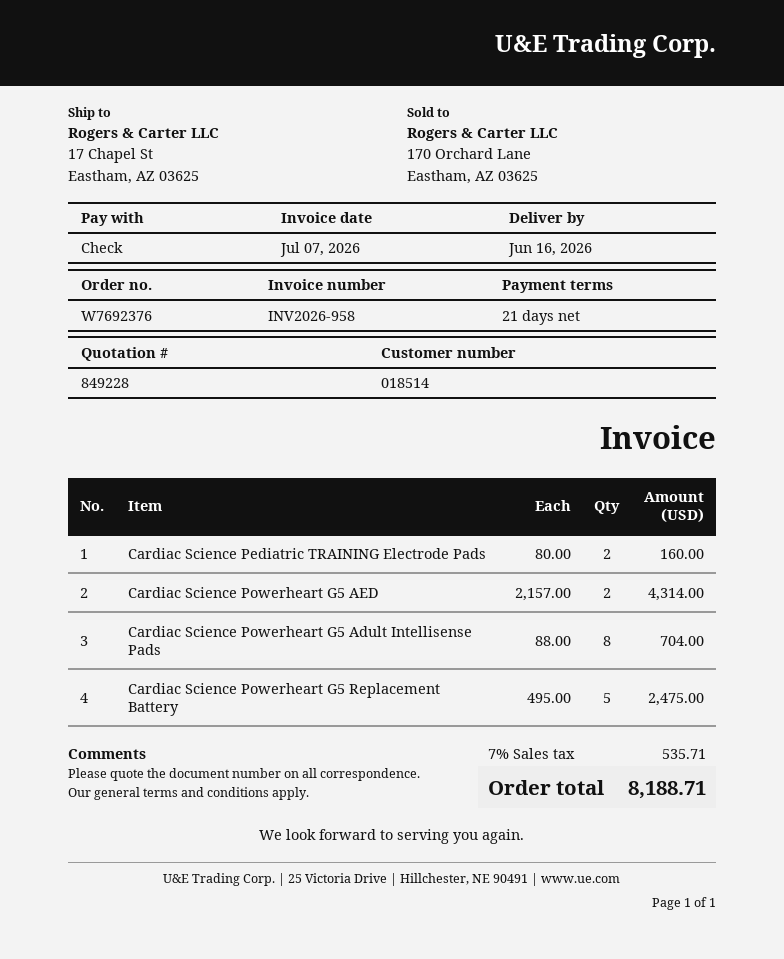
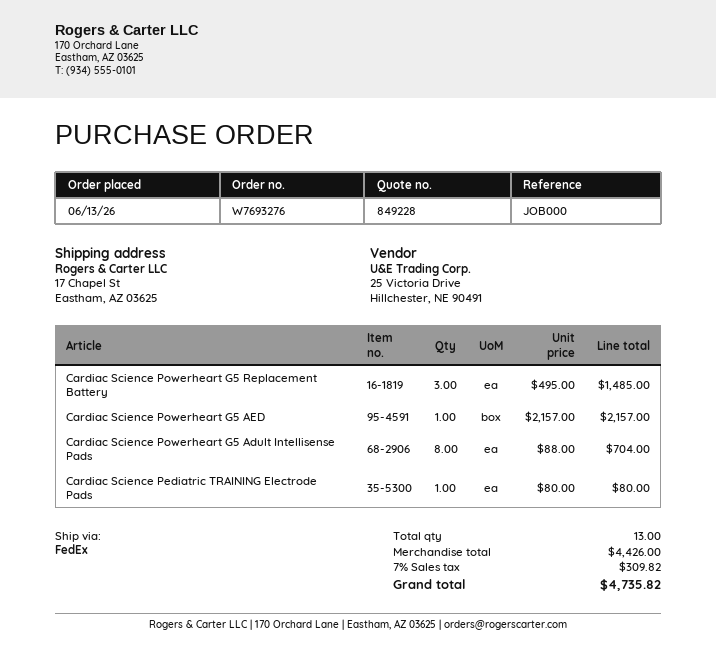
order number: W7692376 -> W7693276
Cardiac Science Pediatric TRAINING Electrode Pads: 2 x 80.00 = 160.00 -> 1 x 80.00 = 80.00
Cardiac Science Powerheart G5 AED: 2 x 2157.00 = 4314.00 -> 1 x 2157.00 = 2157.00
Cardiac Science Powerheart G5 Replacement Battery: 5 x 495.00 = 2475.00 -> 3 x 495.00 = 1485.00
tax: 7% = 535.71 -> 7% = 309.82
total: 8188.71 -> 4735.82

